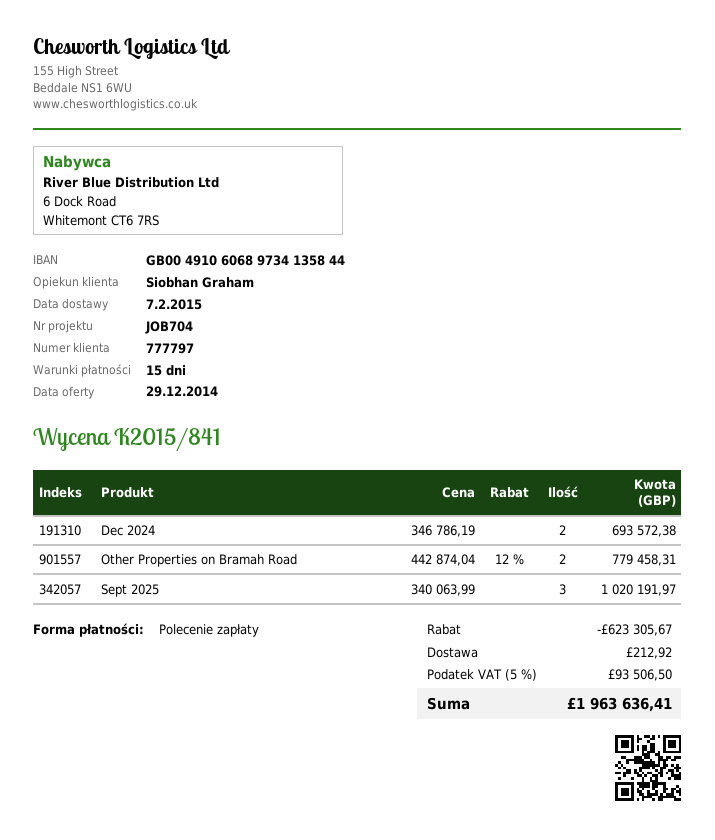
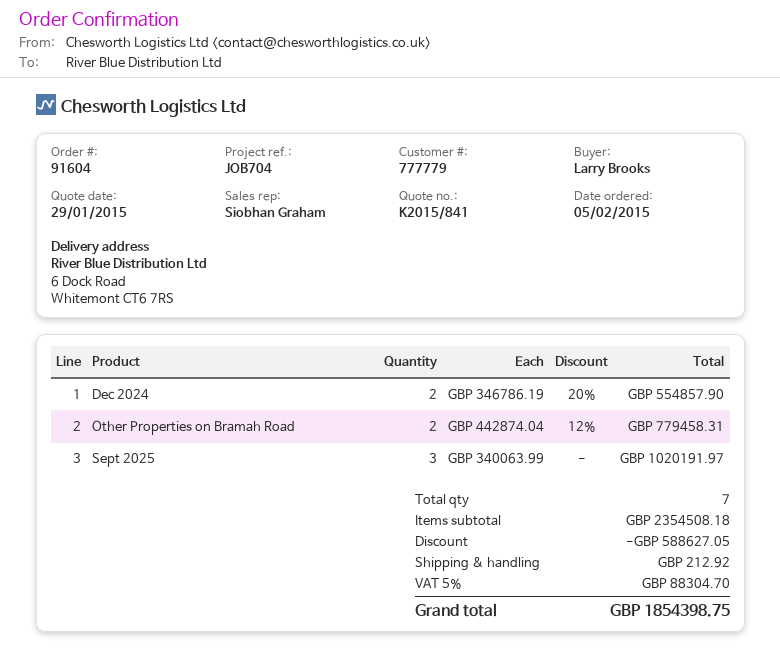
quote date: 2014-12-29 -> 2015-01-29
customer number: 777797 -> 777779
Dec 2024: 2 x 346786.19 = 693572.38 -> 2 x 346786.19 - 20% = 554857.90
discount: 623305.67 -> 588627.05
tax: 5% = 93506.50 -> 5% = 88304.70
total: 1963636.41 -> 1854398.75

